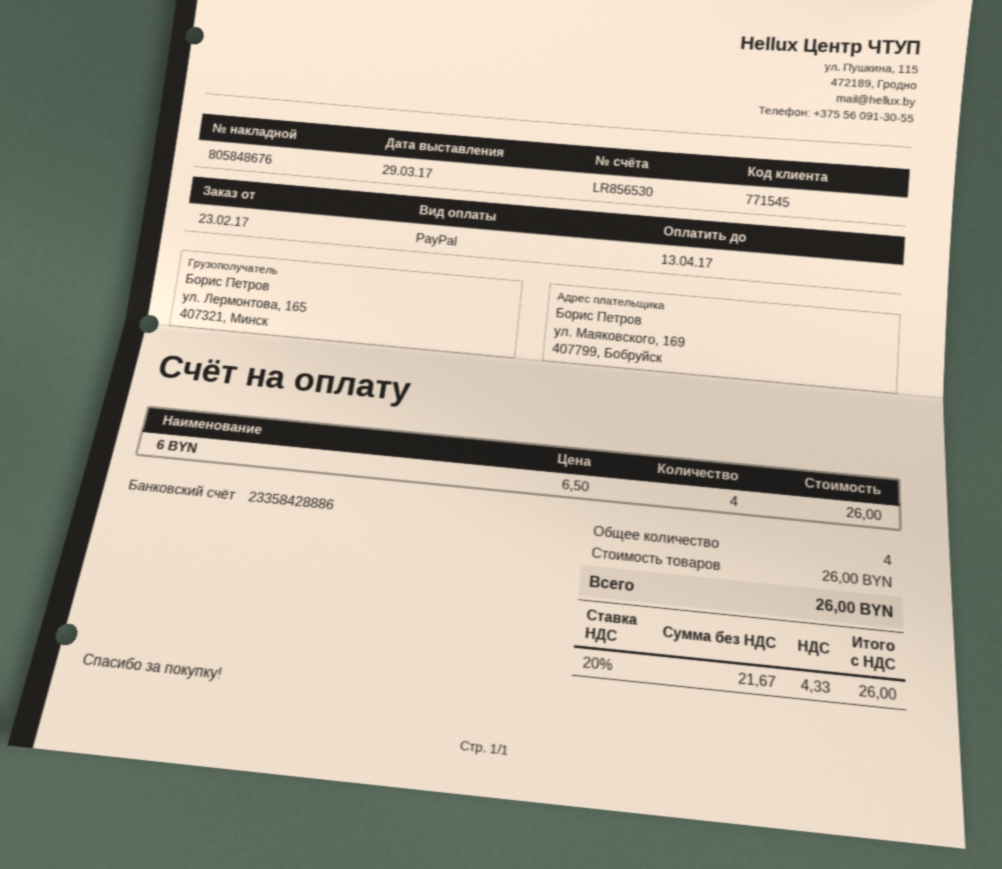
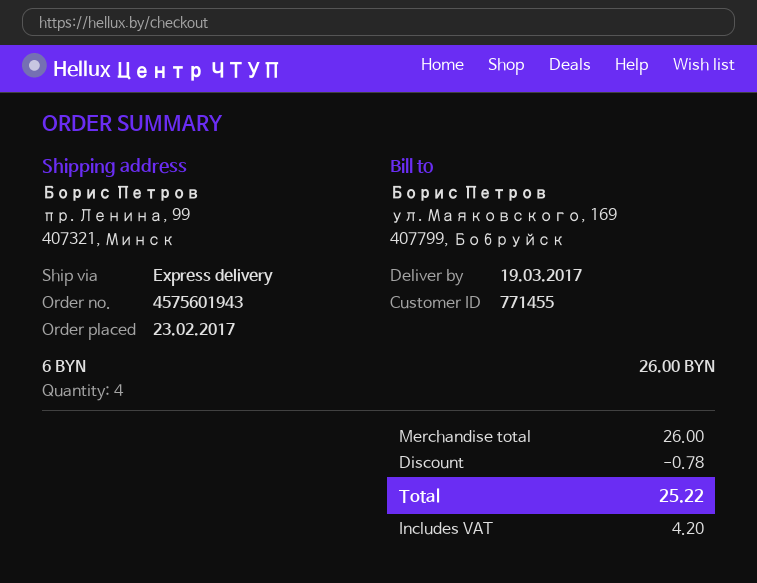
customer number: 771545 -> 771455
ship to: ул. Лермонтова, 165, 407321, Минск -> пр. Ленина, 99, 407321, Минск
discount: none -> 0.78
tax: 4.33 -> 4.20
total: 26.00 -> 25.22

